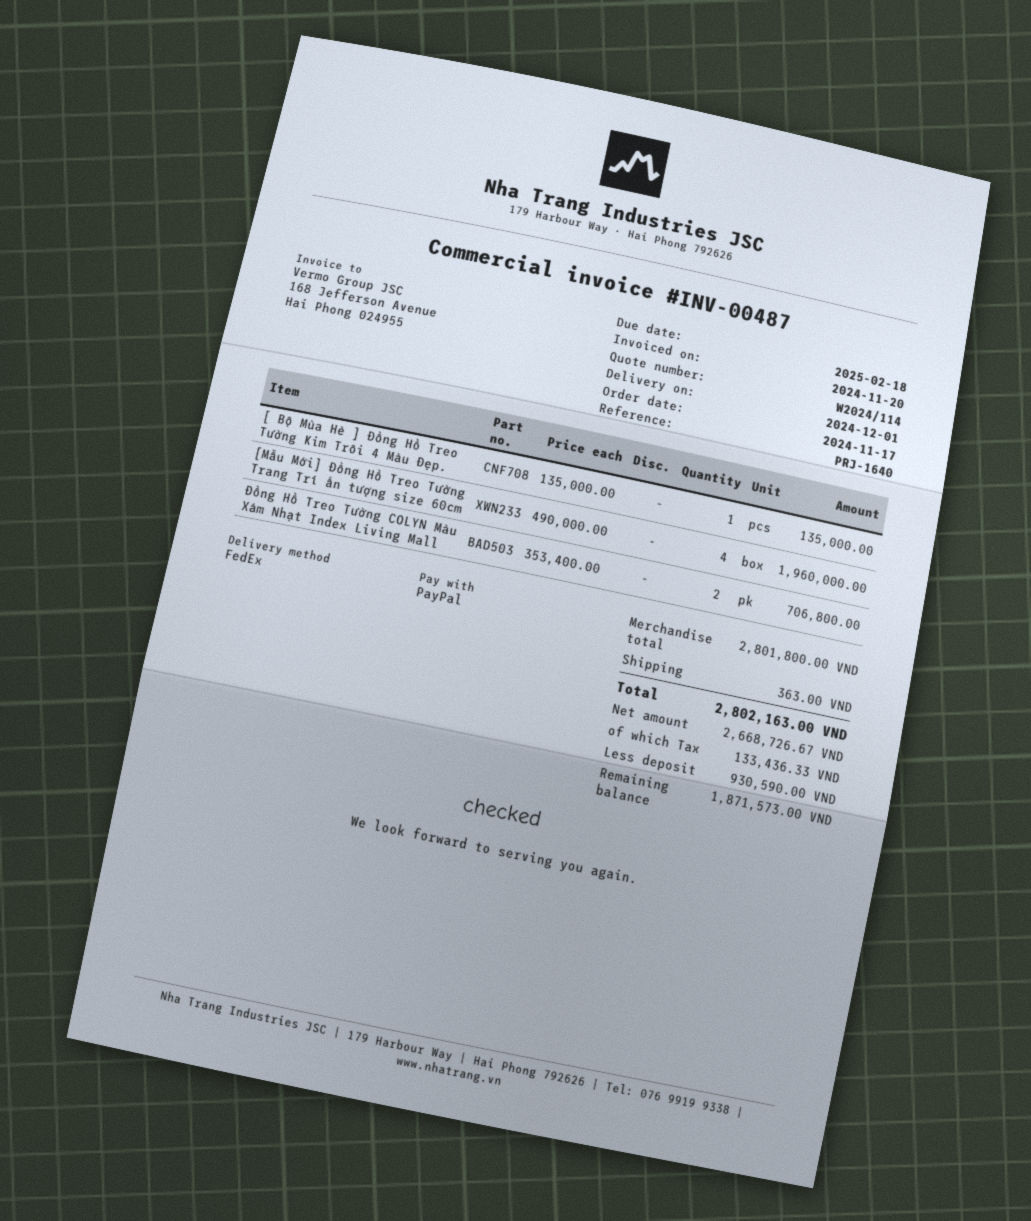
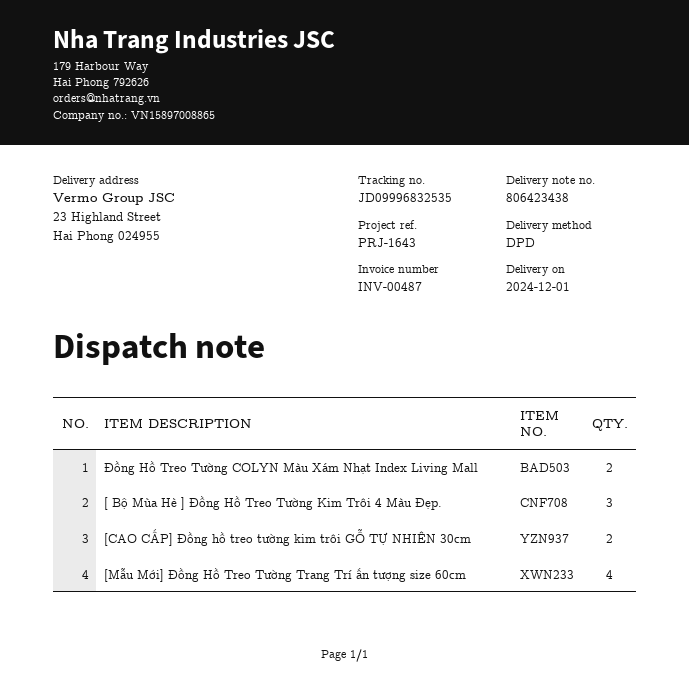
reference: PRJ-1640 -> PRJ-1643
shipping method: FedEx -> DPD
[ Bộ Mùa Hè ] Đồng Hồ Treo Tường Kim Trôi 4 Màu Đẹp.: 1 -> 3
[CAO CẤP] Đồng hồ treo tường kim trôi GỖ TỰ NHIÊN 30cm: none -> 2

